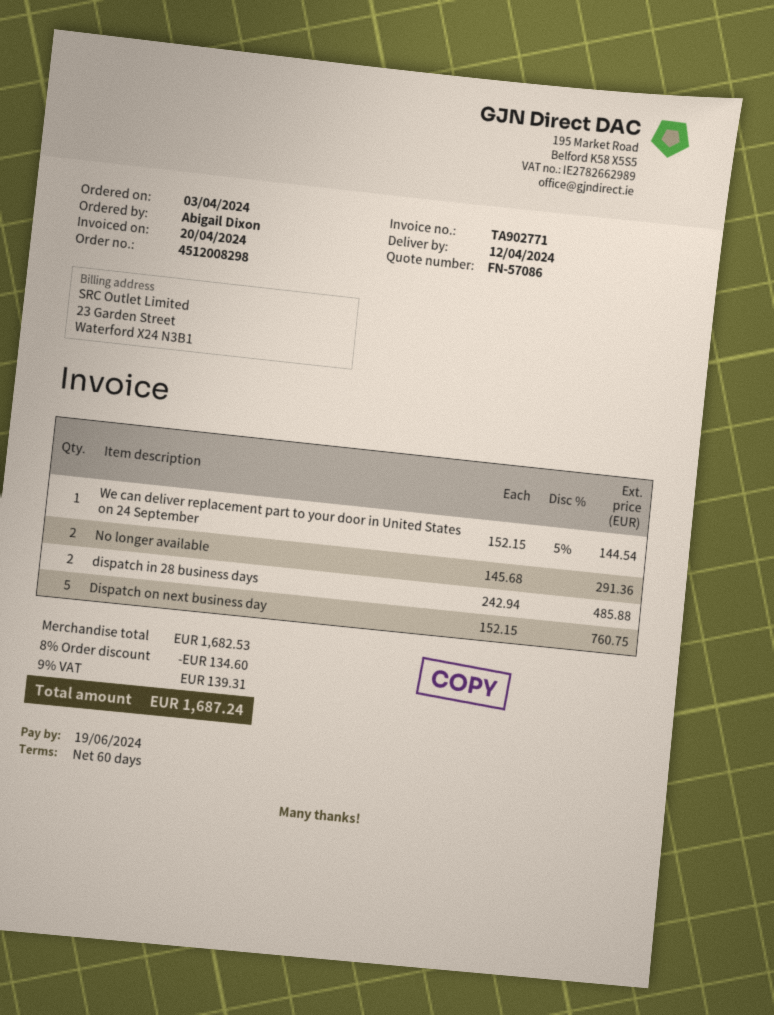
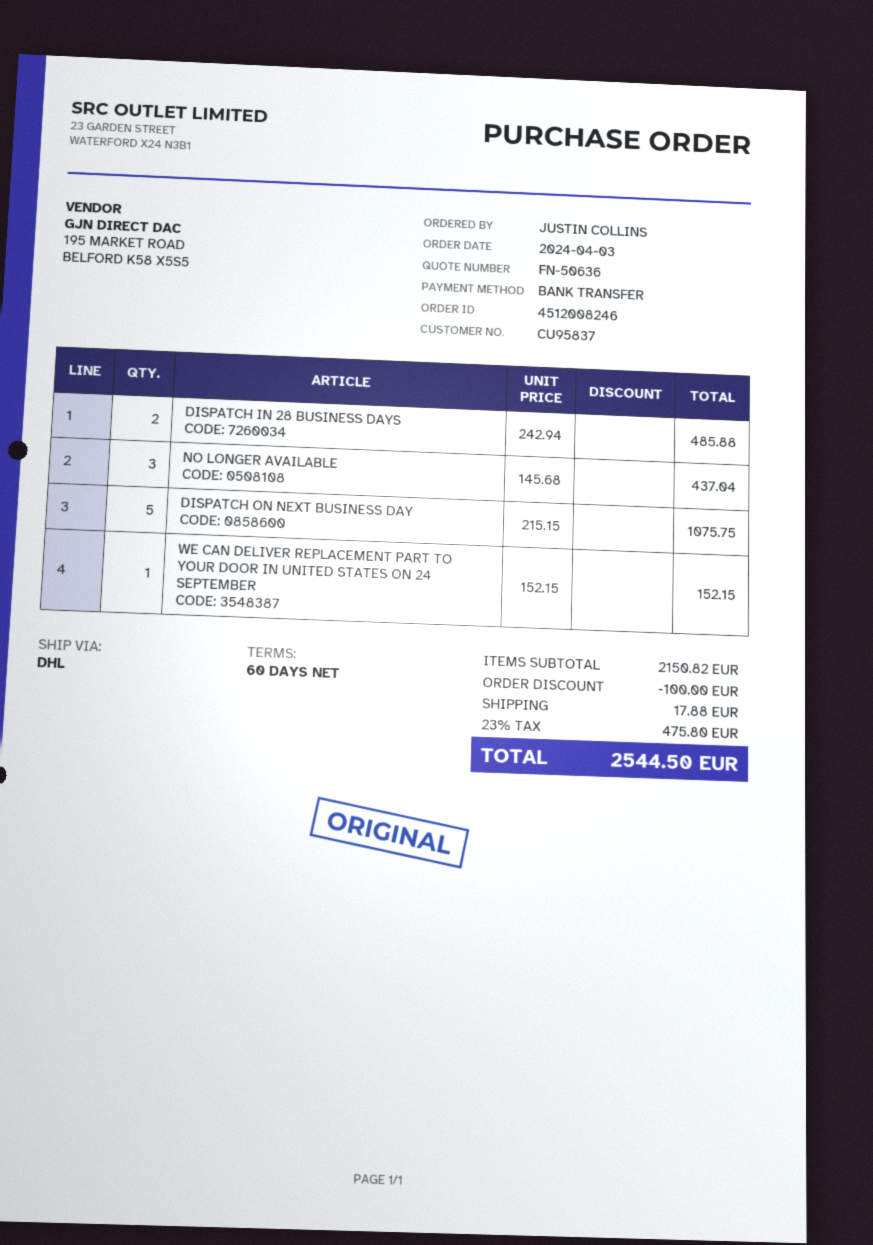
quote number: FN-57086 -> FN-50636
order number: 4512008298 -> 4512008246
ordered by: Abigail Dixon -> JUSTIN COLLINS
We can deliver replacement part to your door in United States on 24 September: 1 x 152.15 - 5% = 144.54 -> 1 x 152.15 = 152.15
No longer available: 2 x 145.68 = 291.36 -> 3 x 145.68 = 437.04
Dispatch on next business day: 5 x 152.15 = 760.75 -> 5 x 215.15 = 1075.75
subtotal: 1682.53 -> 2150.82
discount: 134.60 -> 100.00
shipping: none -> 17.88
tax: 9% = 139.31 -> 23% = 475.80
total: 1687.24 -> 2544.50

